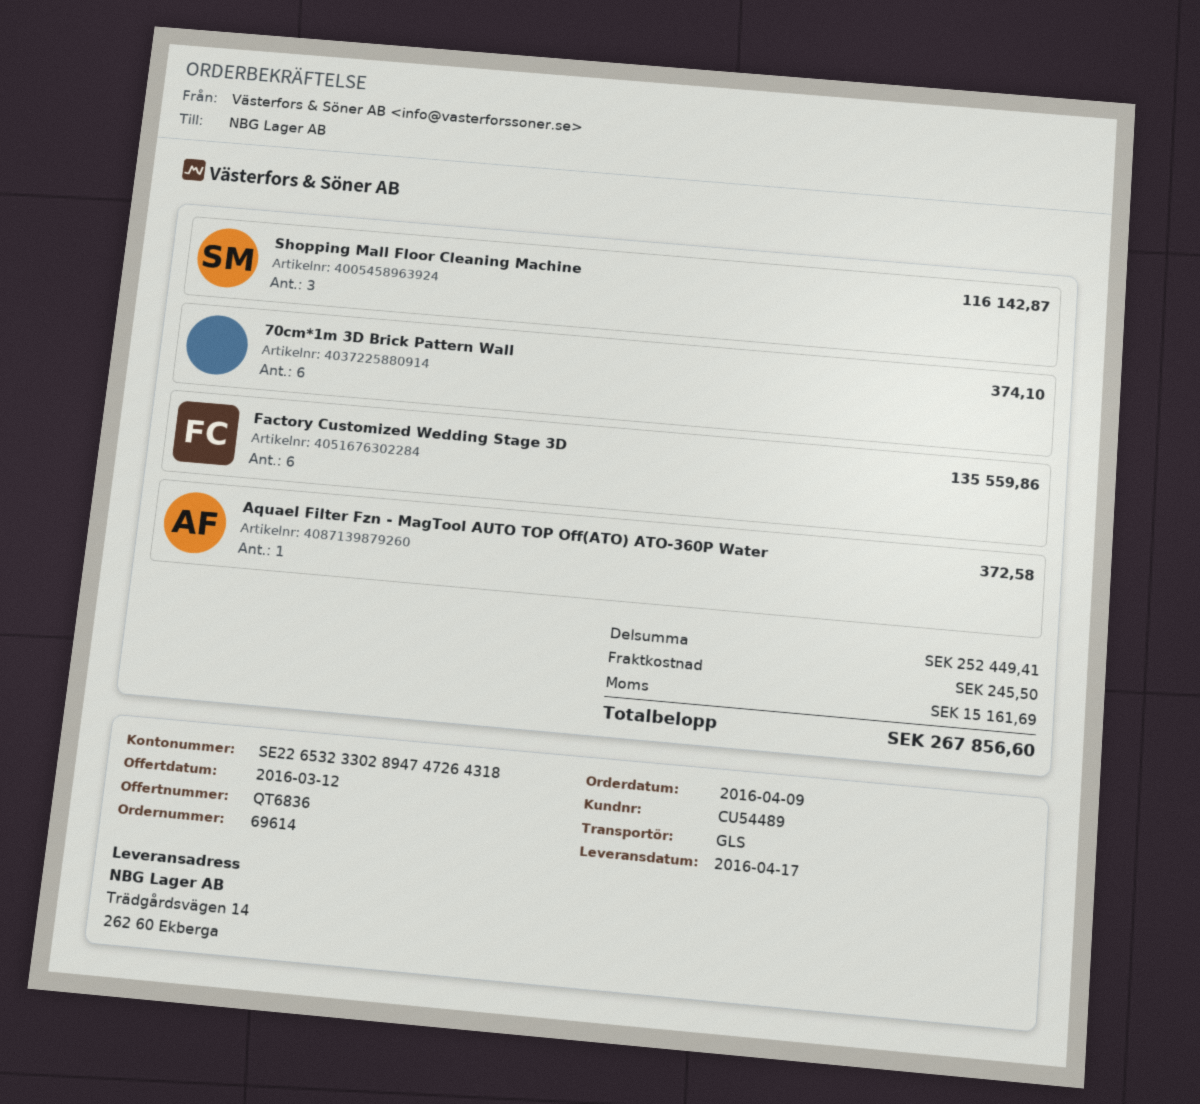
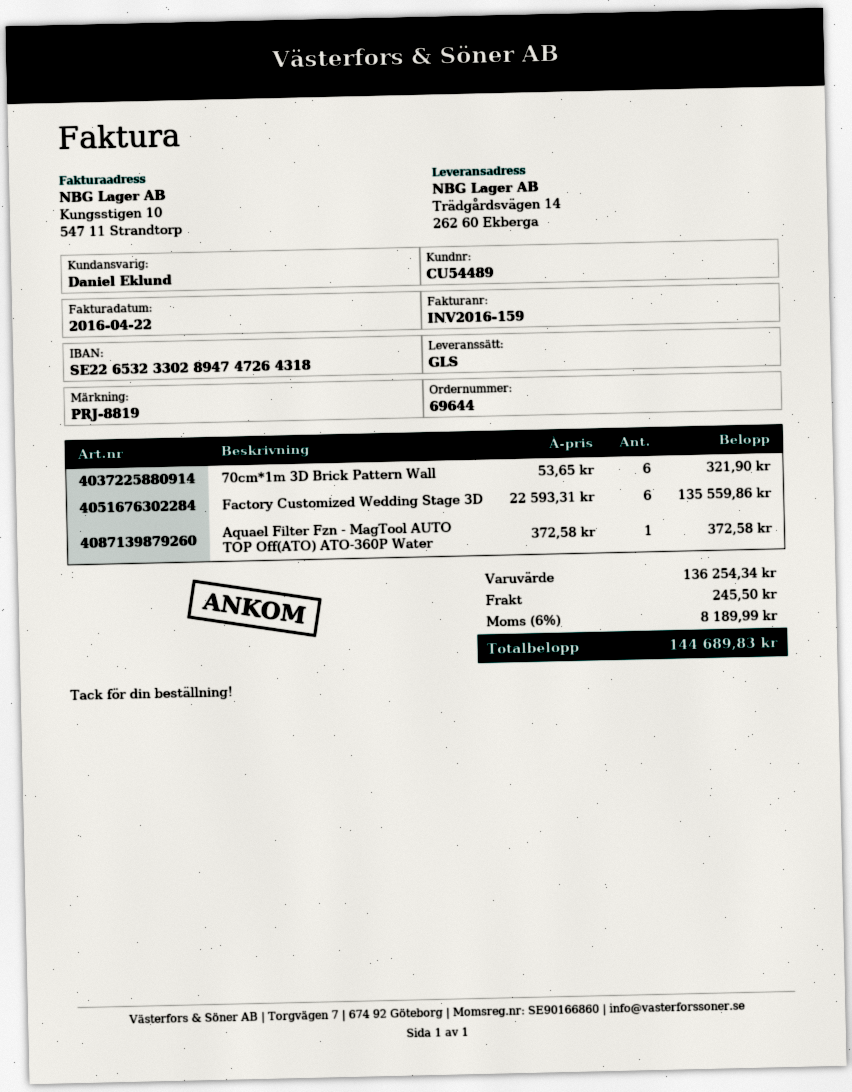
order number: 69614 -> 69644
Shopping Mall Floor Cleaning Machine: 3 for 116142.87 -> none
70cm*1m 3D Brick Pattern Wall: 6 for 374.10 -> 6 for 321.90
subtotal: 252449.41 -> 136254.34
tax: 15161.69 -> 8189.99
total: 267856.60 -> 144689.83

